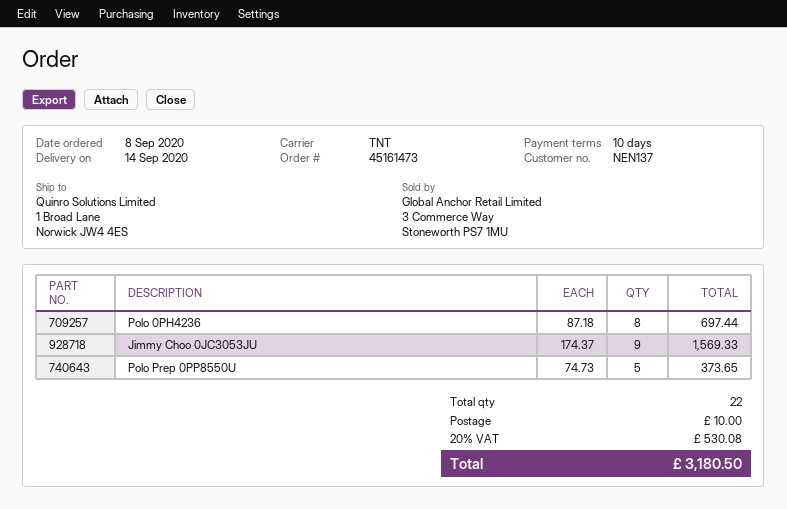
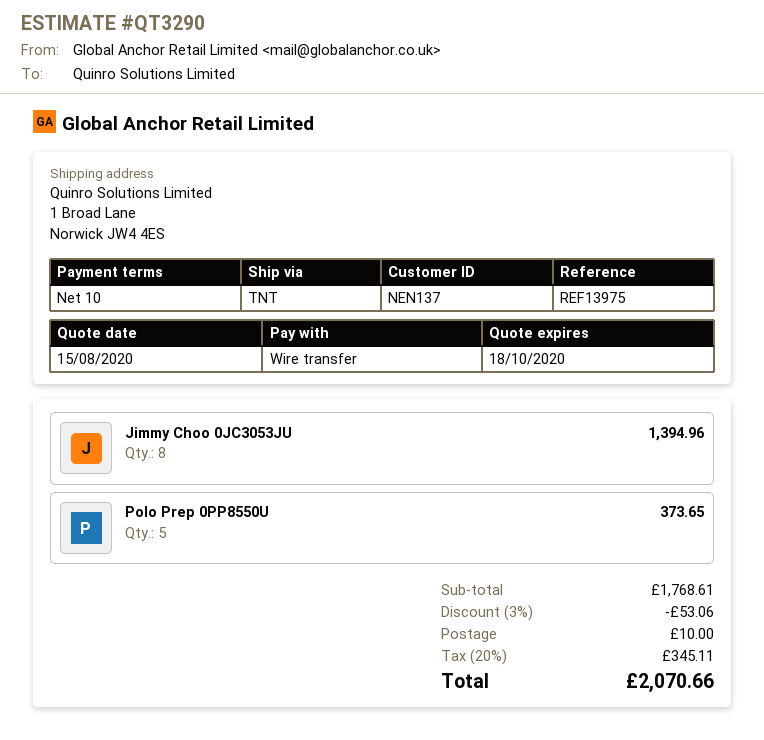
Polo 0PH4236: 8 for 697.44 -> none
Jimmy Choo 0JC3053JU: 9 for 1569.33 -> 8 for 1394.96
discount: none -> 3% = 53.06
tax: 20% = 530.08 -> 20% = 345.11
total: 3180.50 -> 2070.66

